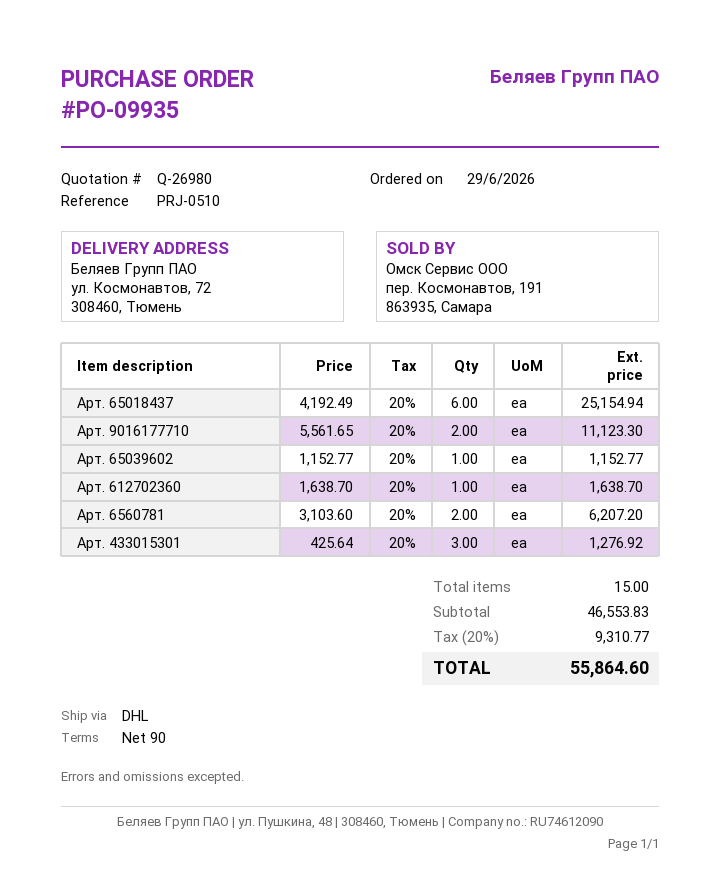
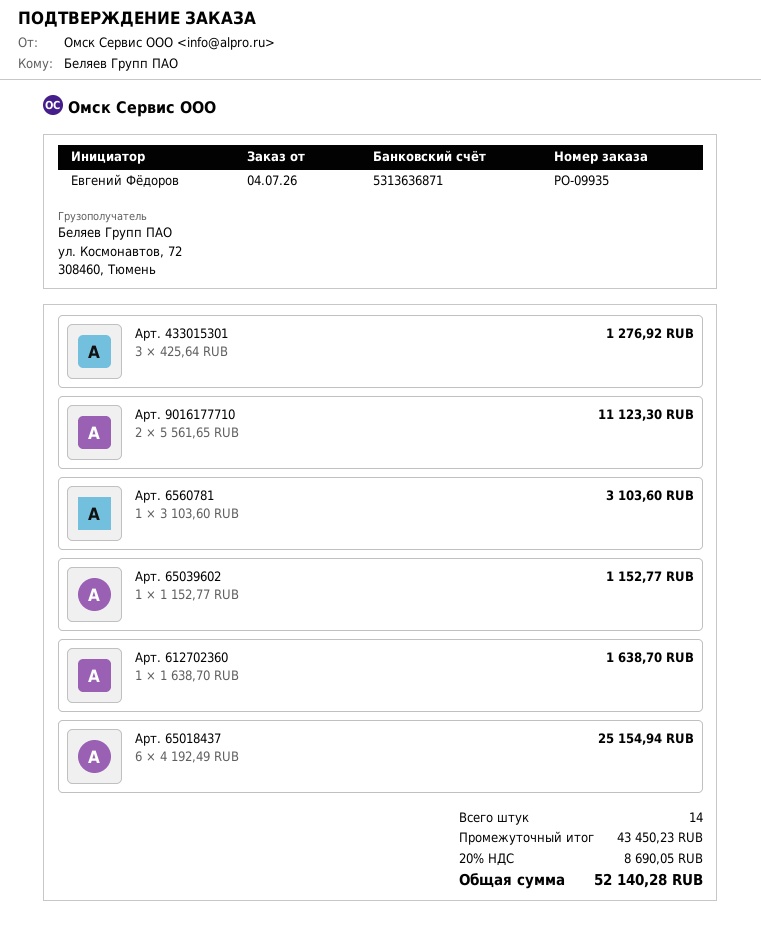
order date: 2026-06-29 -> 2026-07-04
Арт. 6560781: 2 x 3103.60 = 6207.20 -> 1 x 3103.60 = 3103.60
total quantity: 15 -> 14
subtotal: 46553.83 -> 43450.23
tax: 20% = 9310.77 -> 20% = 8690.05
total: 55864.60 -> 52140.28

